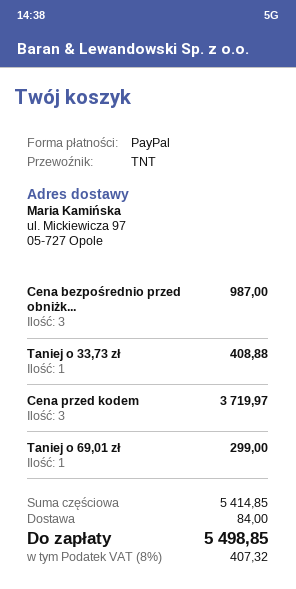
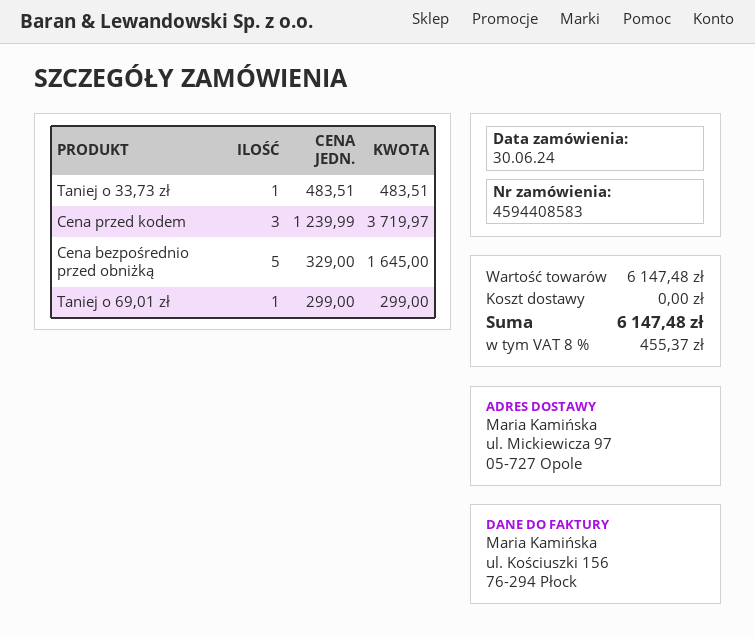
Cena bezpośrednio przed obniżk...: 3 for 987.00 -> 5 for 1645.00
Taniej o 33,73 zł: 1 for 408.88 -> 1 for 483.51
subtotal: 5414.85 -> 6147.48
shipping: 84.00 -> 0.00
tax: 8% = 407.32 -> 8% = 455.37
total: 5498.85 -> 6147.48

